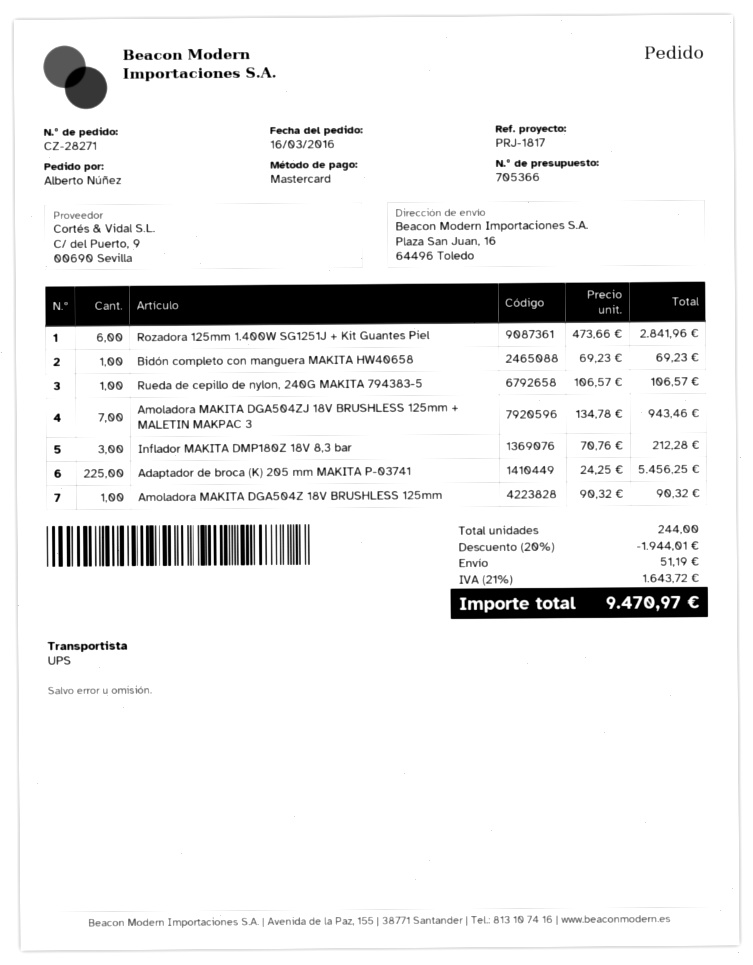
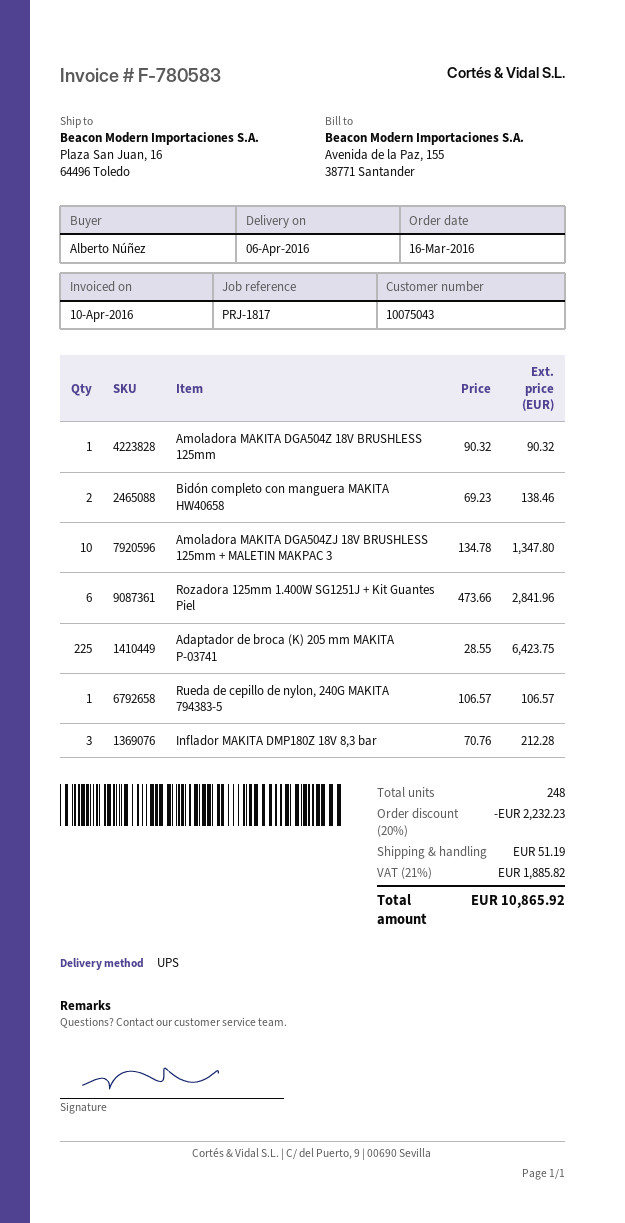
Bidón completo con manguera MAKITA HW40658: 1 x 69.23 = 69.23 -> 2 x 69.23 = 138.46
Amoladora MAKITA DGA504ZJ 18V BRUSHLESS 125mm + MALETIN MAKPAC 3: 7 x 134.78 = 943.46 -> 10 x 134.78 = 1347.80
Adaptador de broca (K) 205 mm MAKITA P-03741: 225 x 24.25 = 5456.25 -> 225 x 28.55 = 6423.75
total quantity: 244 -> 248
discount: 20% = 1944.01 -> 20% = 2232.23
tax: 21% = 1643.72 -> 21% = 1885.82
total: 9470.97 -> 10865.92

